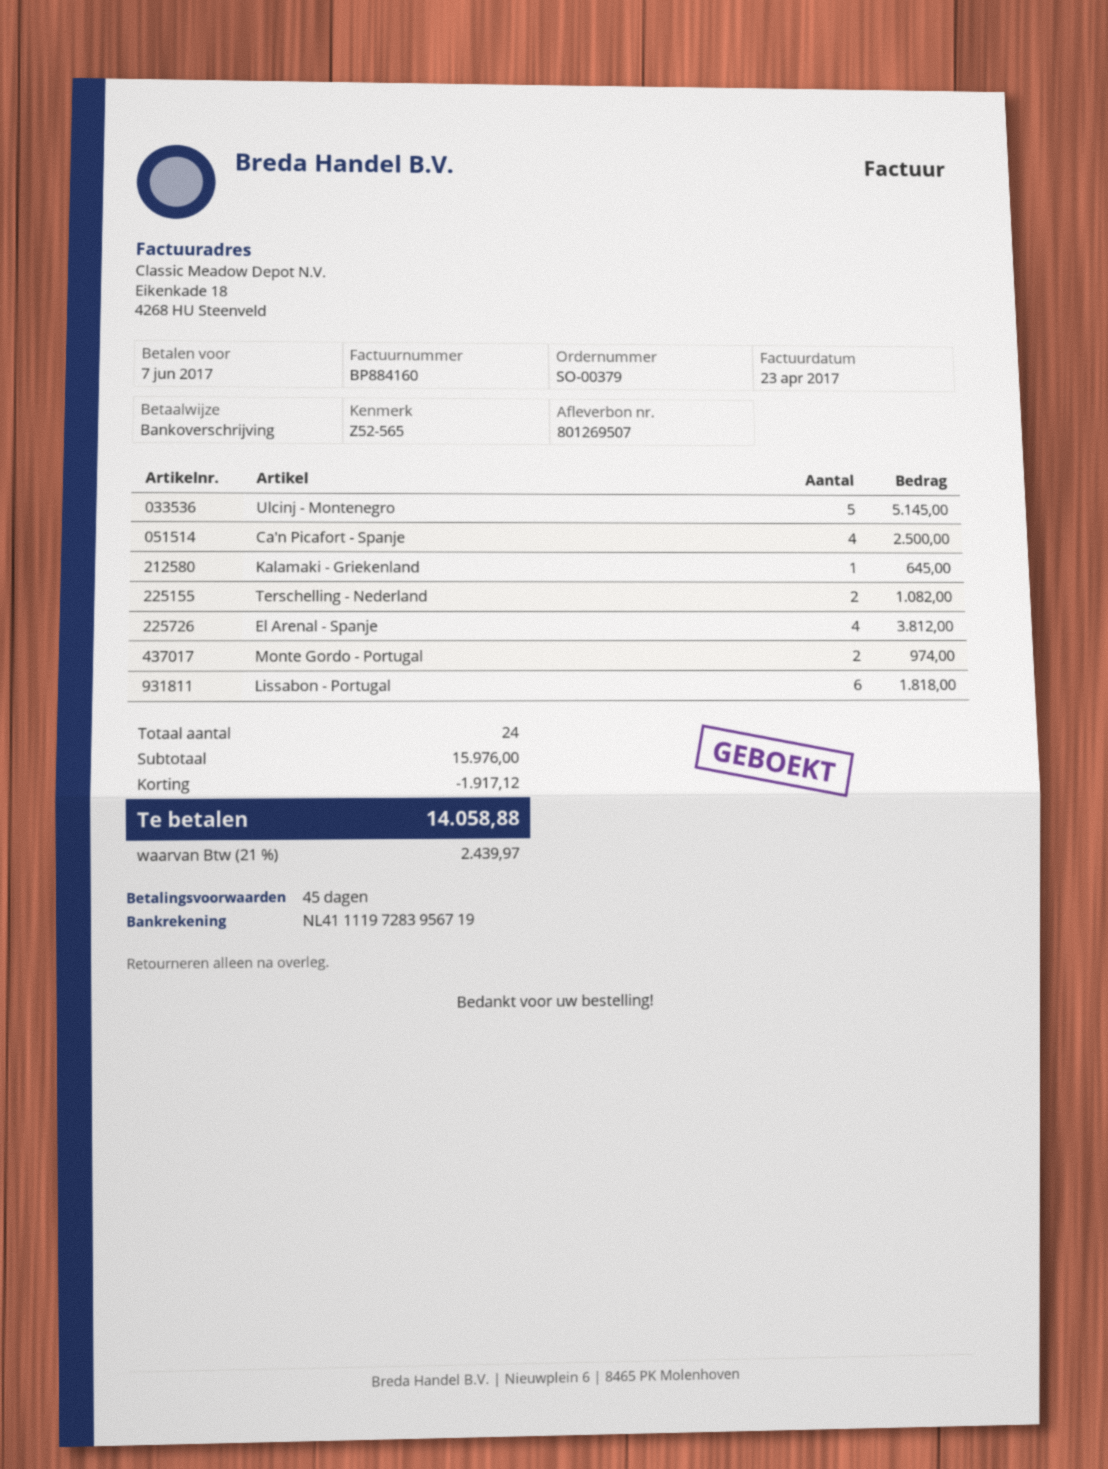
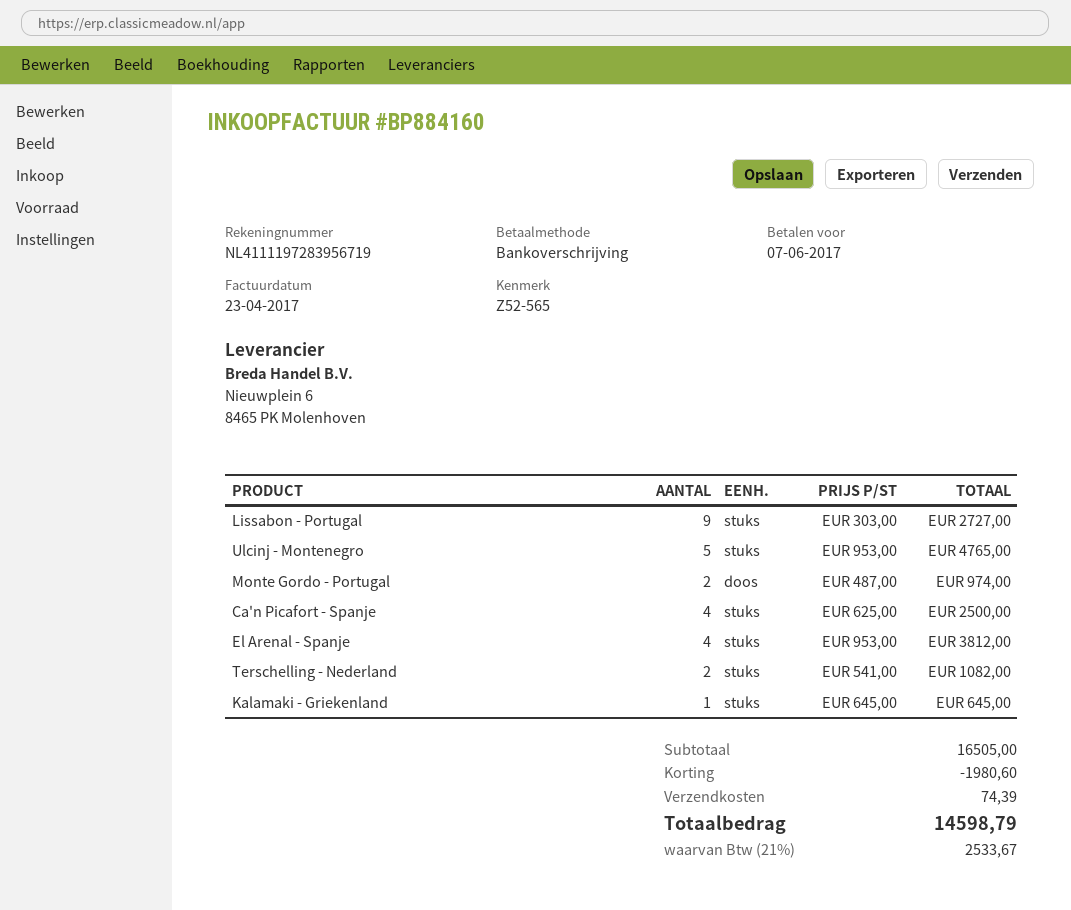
Ulcinj - Montenegro: 5 for 5145.00 -> 5 for 4765.00
Lissabon - Portugal: 6 for 1818.00 -> 9 for 2727.00
subtotal: 15976.00 -> 16505.00
discount: 1917.12 -> 1980.60
shipping: none -> 74.39
tax: 21% = 2439.97 -> 21% = 2533.67
total: 14058.88 -> 14598.79

